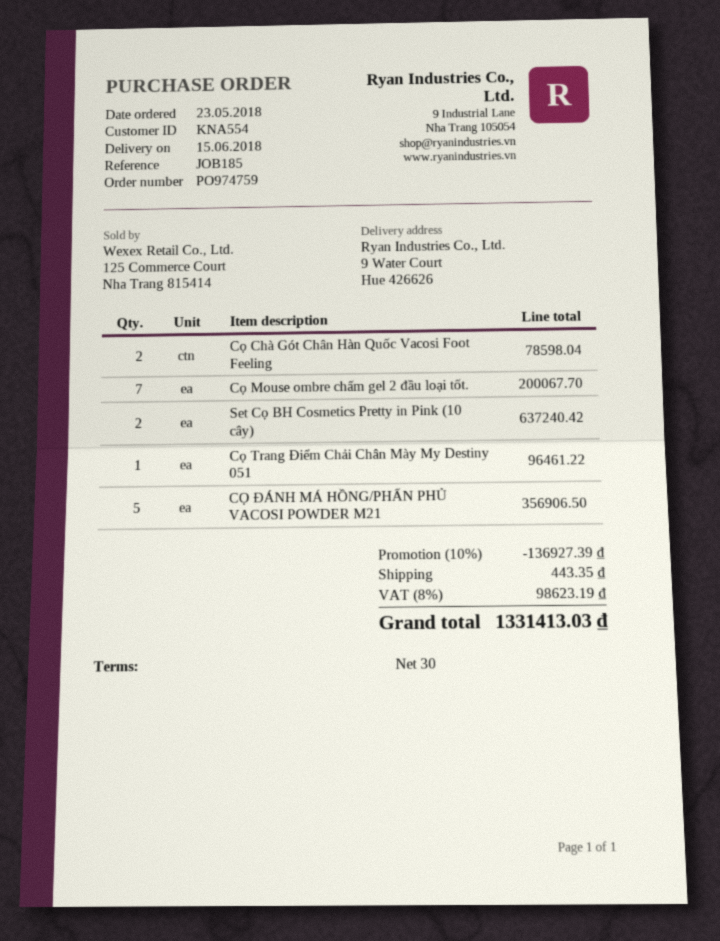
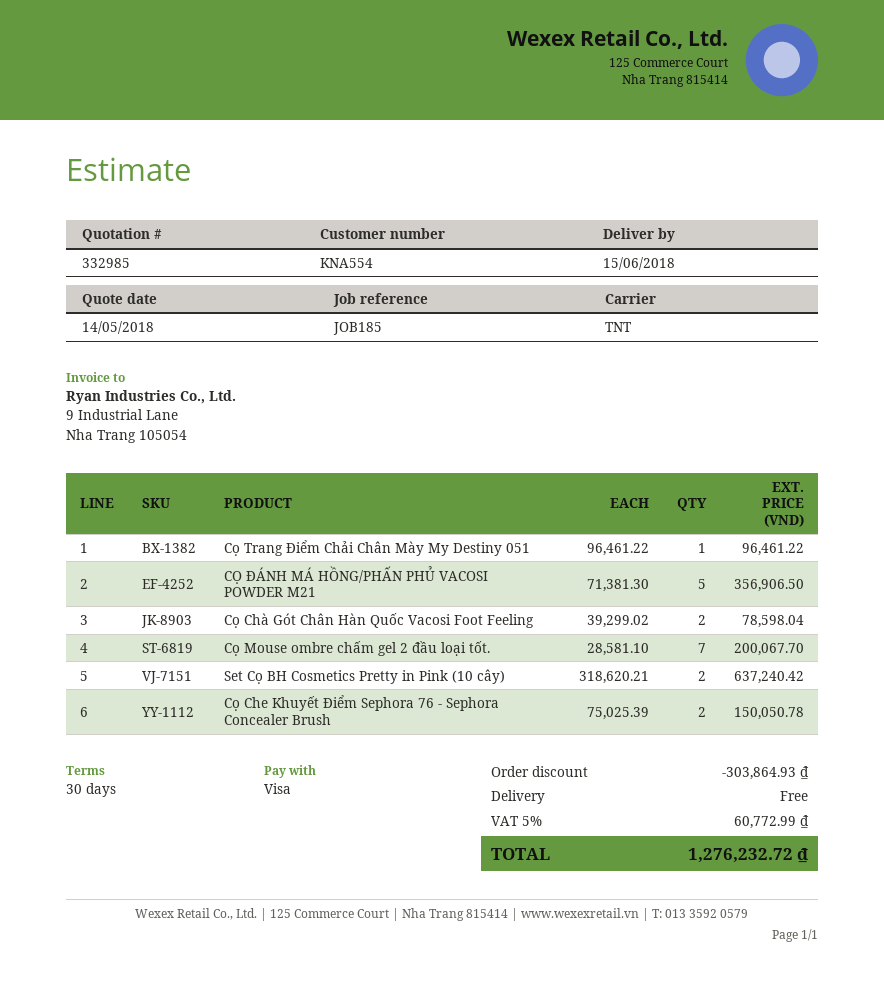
Cọ Che Khuyết Điểm Sephora 76 - Sephora Concealer Brush: none -> 2 for 150050.78
discount: 136927.39 -> 303864.93
shipping: 443.35 -> 0.00
tax: 8% = 98623.19 -> 5% = 60772.99
total: 1331413.03 -> 1276232.72

